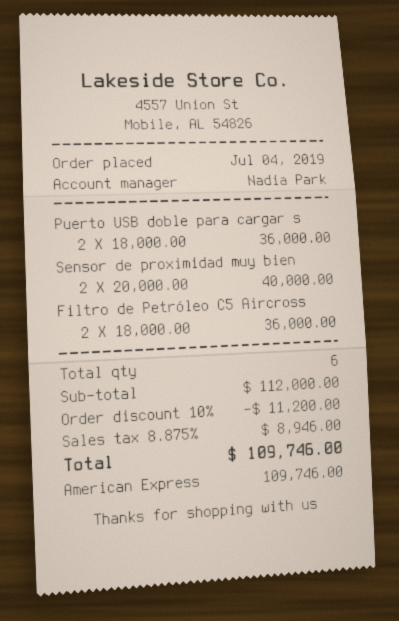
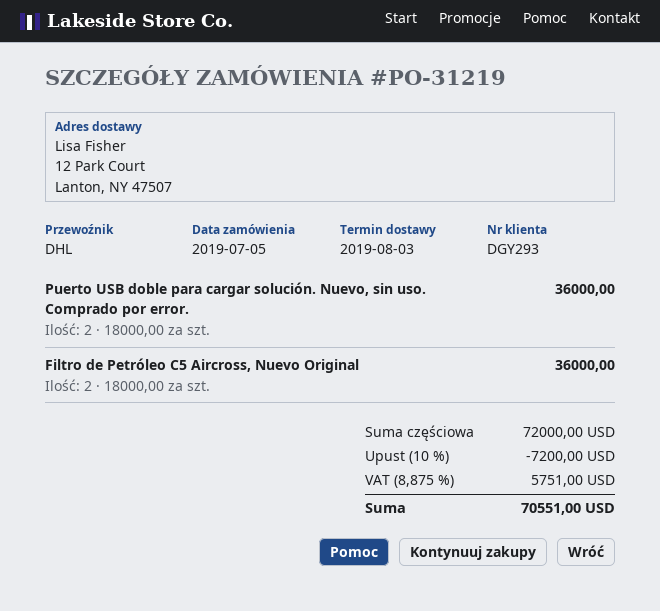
order date: 2019-07-04 -> 2019-07-05
Sensor de proximidad muy bien: 2 x 20000.00 = 40000.00 -> none
subtotal: 112000.00 -> 72000.00
discount: 10% = 11200.00 -> 10% = 7200.00
tax: 8.875% = 8946.00 -> 8.875% = 5751.00
total: 109746.00 -> 70551.00

